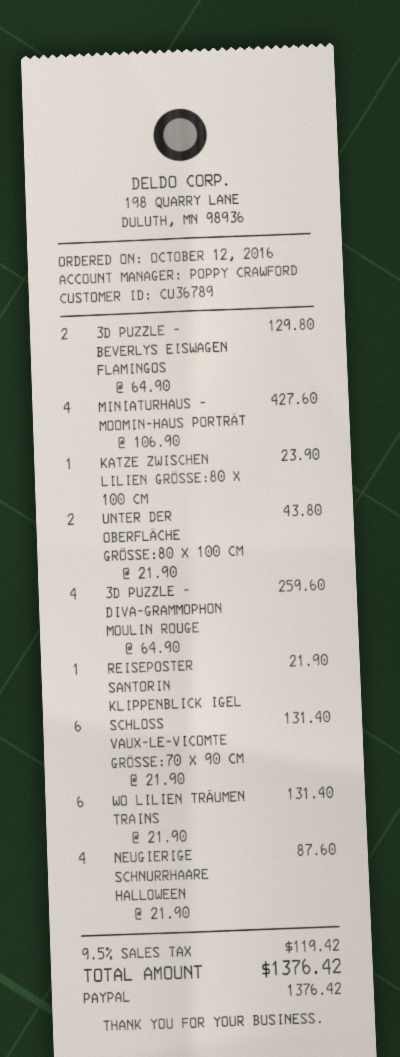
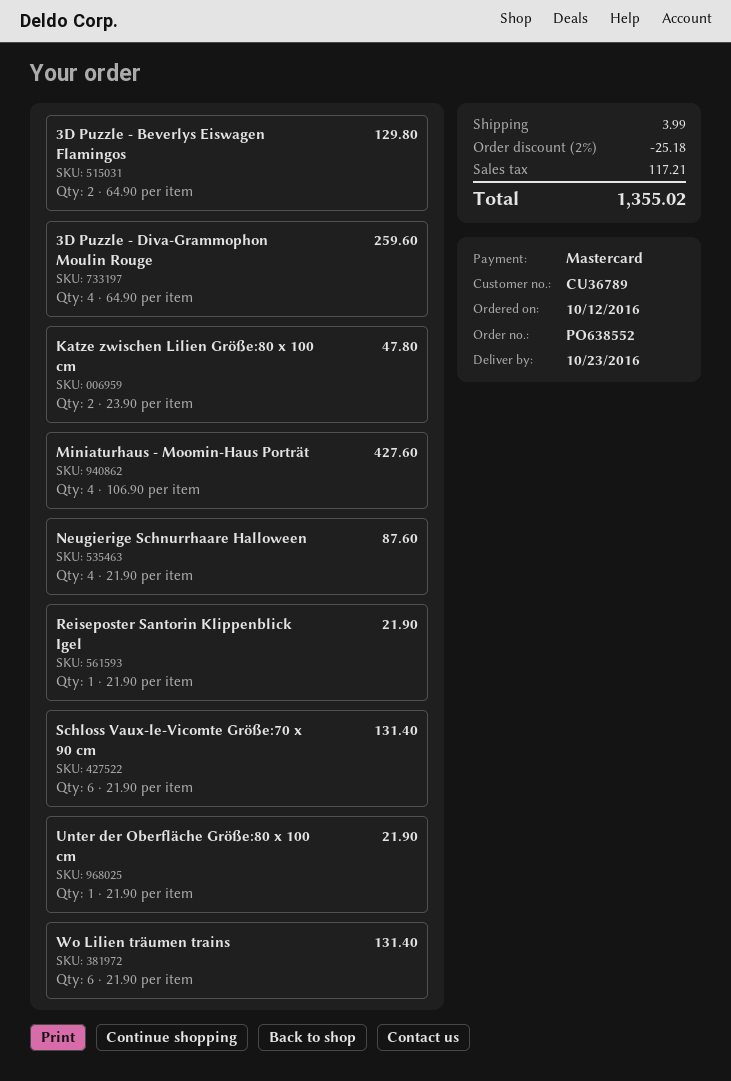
payment method: PayPal -> Mastercard
KATZE ZWISCHEN LILIEN GRÖSSE:80 X 100 CM: 1 x 23.90 = 23.90 -> 2 x 23.90 = 47.80
UNTER DER OBERFLÄCHE GRÖSSE:80 X 100 CM: 2 x 21.90 = 43.80 -> 1 x 21.90 = 21.90
discount: none -> 2% = 25.18
shipping: none -> 3.99
tax: 119.42 -> 117.21
total: 1376.42 -> 1355.02

